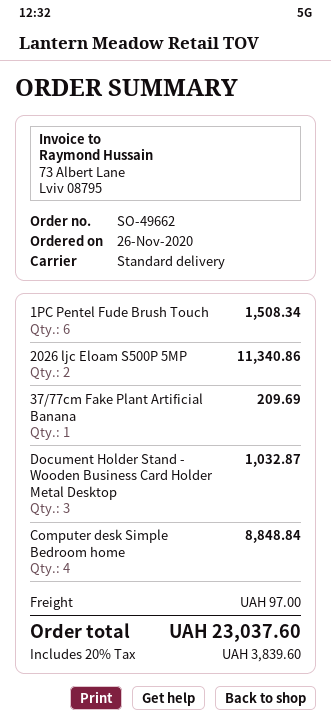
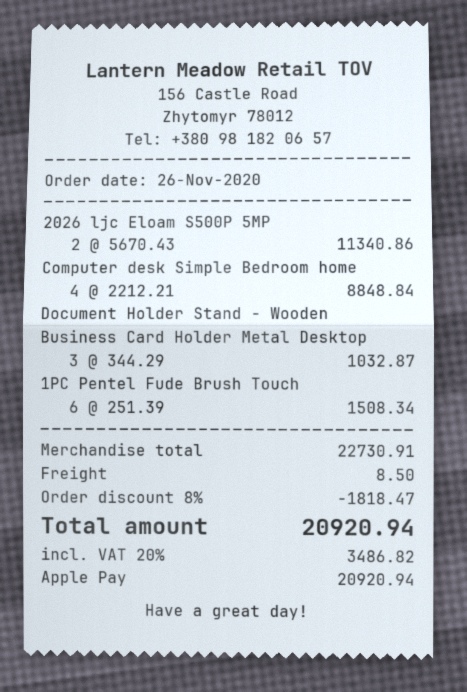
37/77cm Fake Plant Artificial Banana: 1 for 209.69 -> none
discount: none -> 8% = 1818.47
shipping: 97.00 -> 8.50
tax: 20% = 3839.60 -> 20% = 3486.82
total: 23037.60 -> 20920.94

